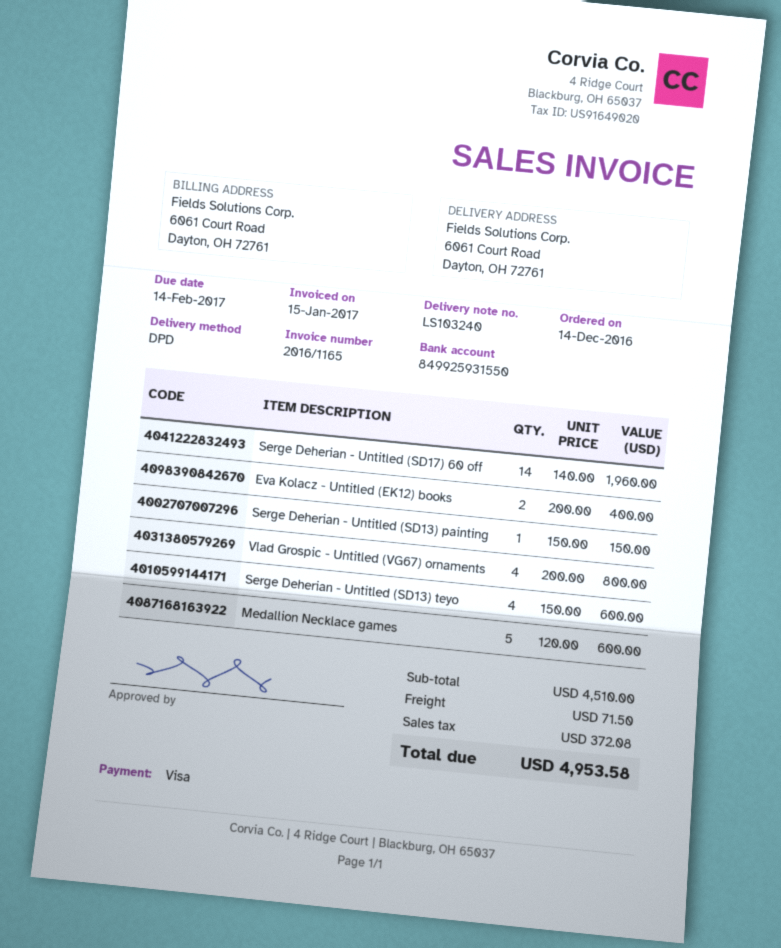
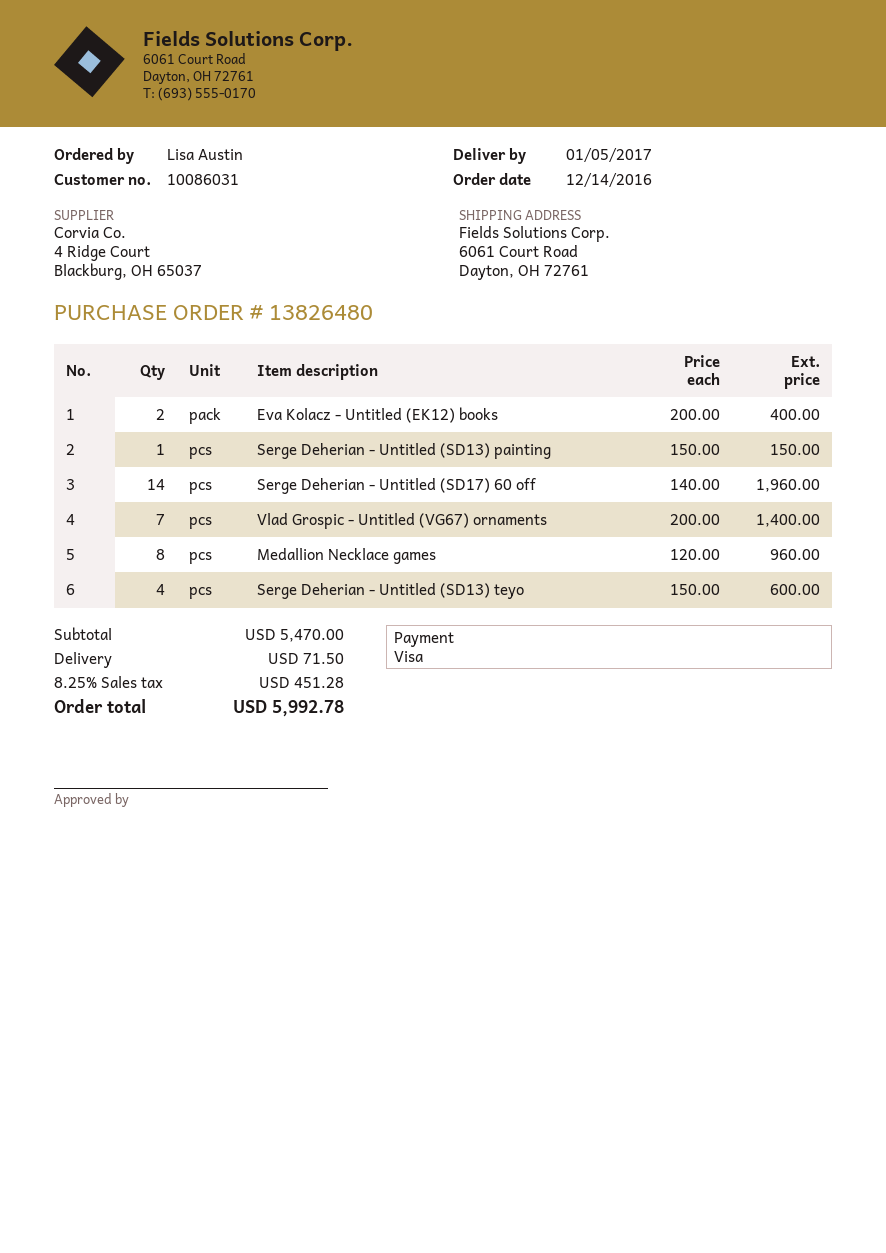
Vlad Grospic - Untitled (VG67) ornaments: 4 x 200.00 = 800.00 -> 7 x 200.00 = 1400.00
Medallion Necklace games: 5 x 120.00 = 600.00 -> 8 x 120.00 = 960.00
subtotal: 4510.00 -> 5470.00
tax: 372.08 -> 451.28
total: 4953.58 -> 5992.78

